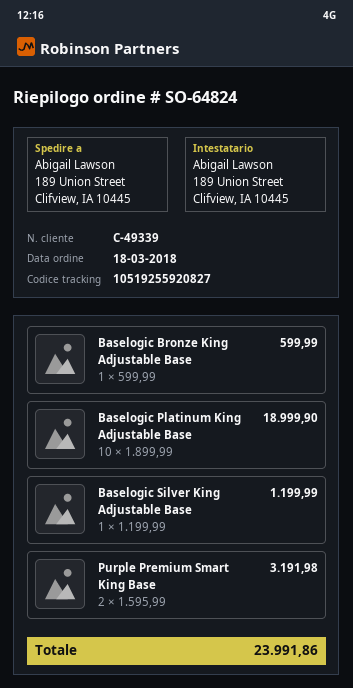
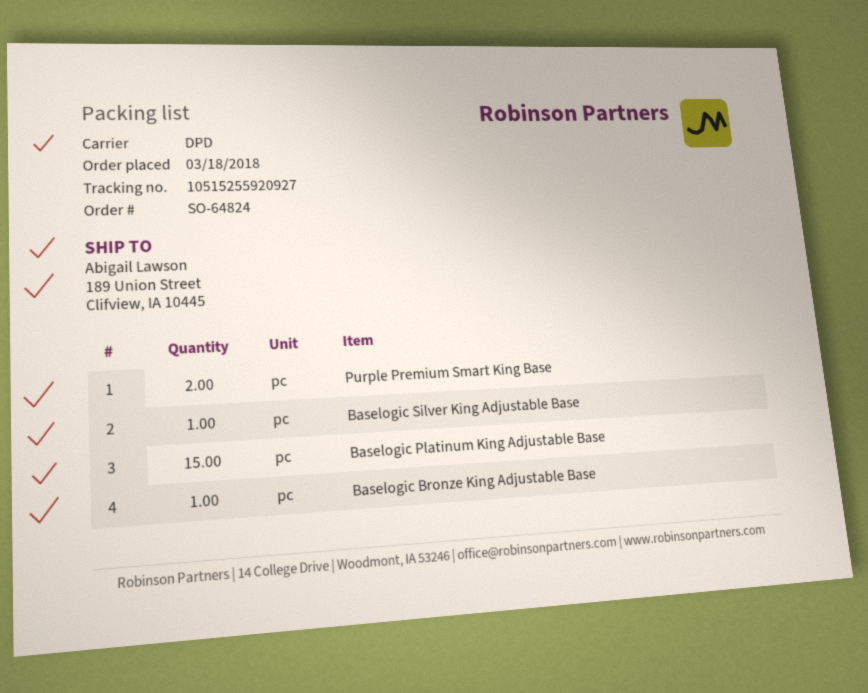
tracking number: 10519255920827 -> 10515255920927
Baselogic Platinum King Adjustable Base: 10 -> 15

